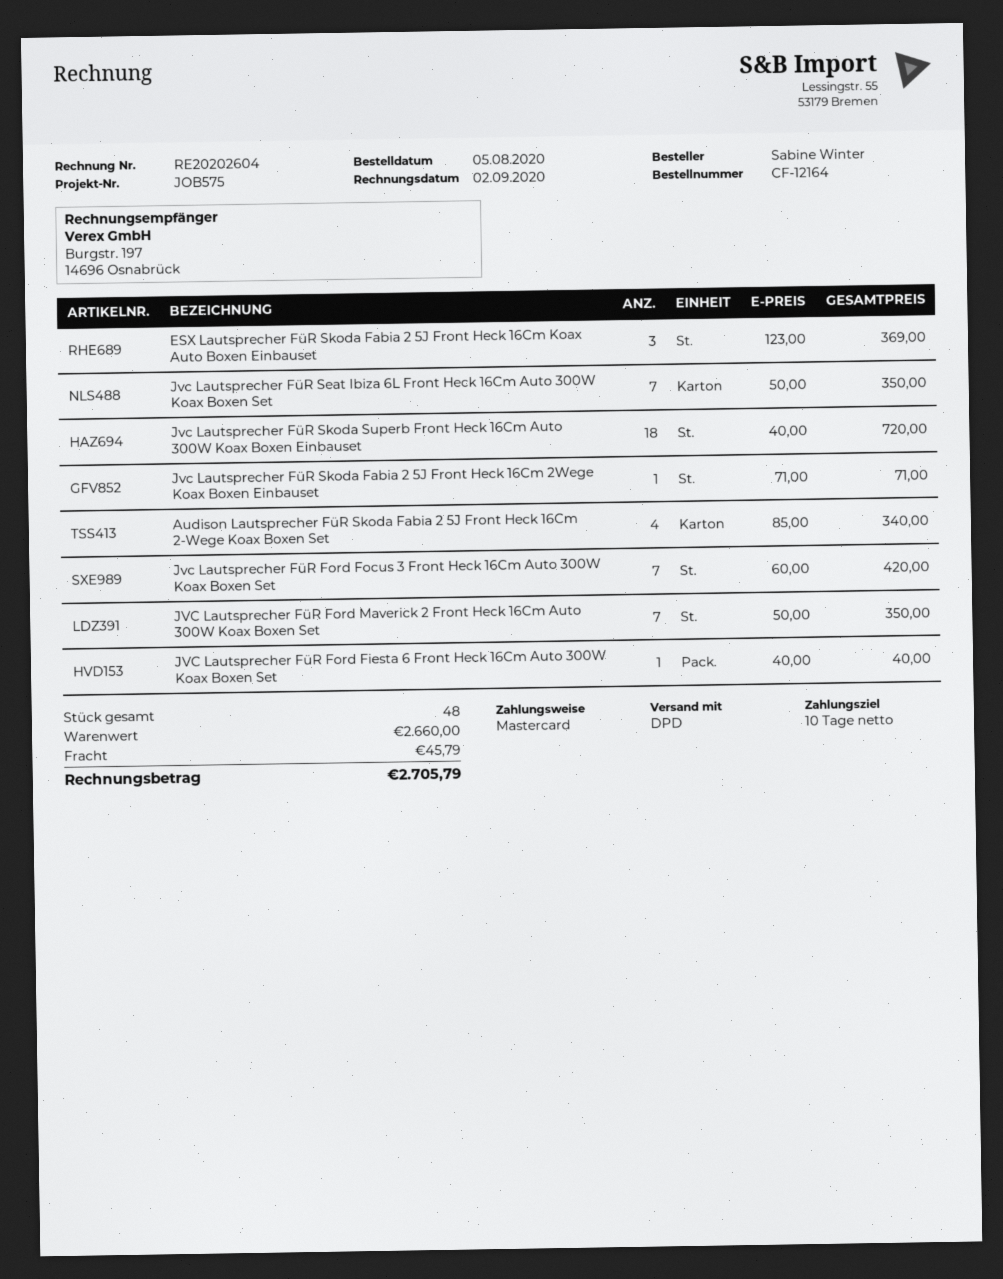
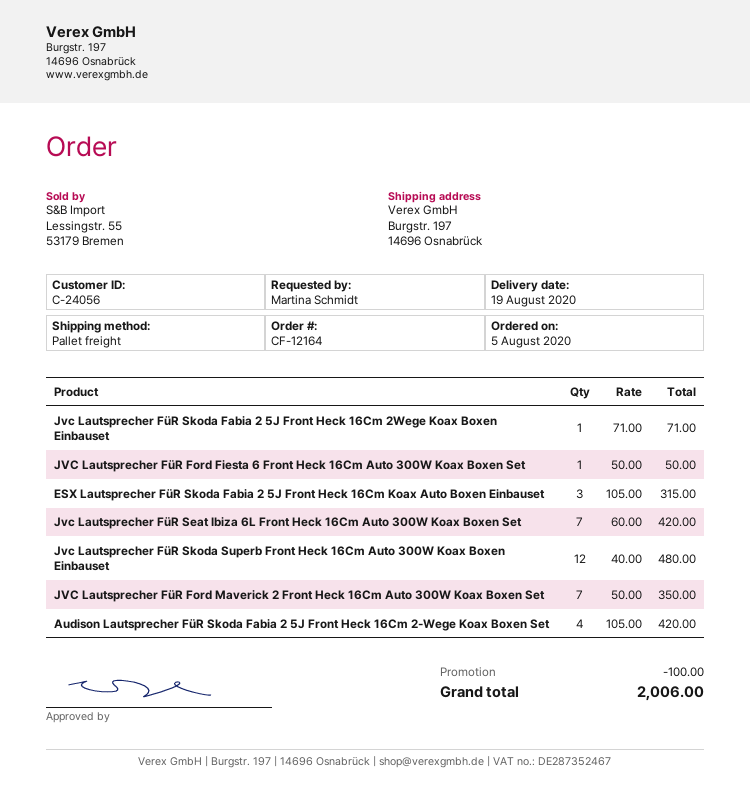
ordered by: Sabine Winter -> Martina Schmidt
shipping method: DPD -> pallet freight
ESX Lautsprecher FüR Skoda Fabia 2 5J Front Heck 16Cm Koax Auto Boxen Einbauset: 3 x 123.00 = 369.00 -> 3 x 105.00 = 315.00
Jvc Lautsprecher FüR Seat Ibiza 6L Front Heck 16Cm Auto 300W Koax Boxen Set: 7 x 50.00 = 350.00 -> 7 x 60.00 = 420.00
Jvc Lautsprecher FüR Skoda Superb Front Heck 16Cm Auto 300W Koax Boxen Einbauset: 18 x 40.00 = 720.00 -> 12 x 40.00 = 480.00
Audison Lautsprecher FüR Skoda Fabia 2 5J Front Heck 16Cm 2-Wege Koax Boxen Set: 4 x 85.00 = 340.00 -> 4 x 105.00 = 420.00
Jvc Lautsprecher FüR Ford Focus 3 Front Heck 16Cm Auto 300W Koax Boxen Set: 7 x 60.00 = 420.00 -> none
JVC Lautsprecher FüR Ford Fiesta 6 Front Heck 16Cm Auto 300W Koax Boxen Set: 1 x 40.00 = 40.00 -> 1 x 50.00 = 50.00
discount: none -> 100.00
shipping: 45.79 -> none
total: 2705.79 -> 2006.00

